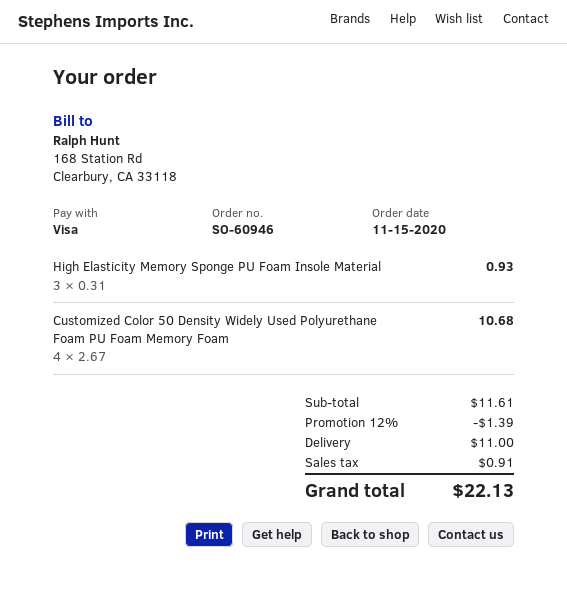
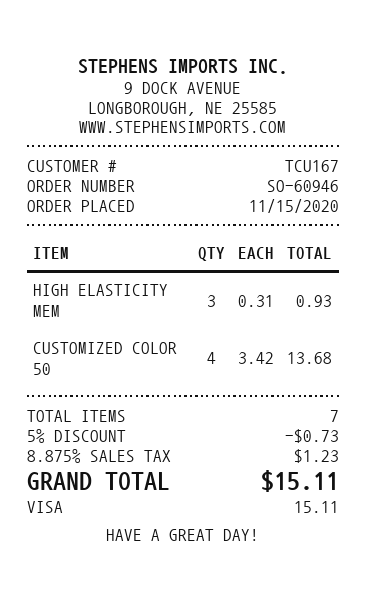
Customized Color 50 Density Widely Used Polyurethane Foam PU Foam Memory Foam: 4 x 2.67 = 10.68 -> 4 x 3.42 = 13.68
discount: 12% = 1.39 -> 5% = 0.73
shipping: 11.00 -> none
tax: 0.91 -> 1.23
total: 22.13 -> 15.11

